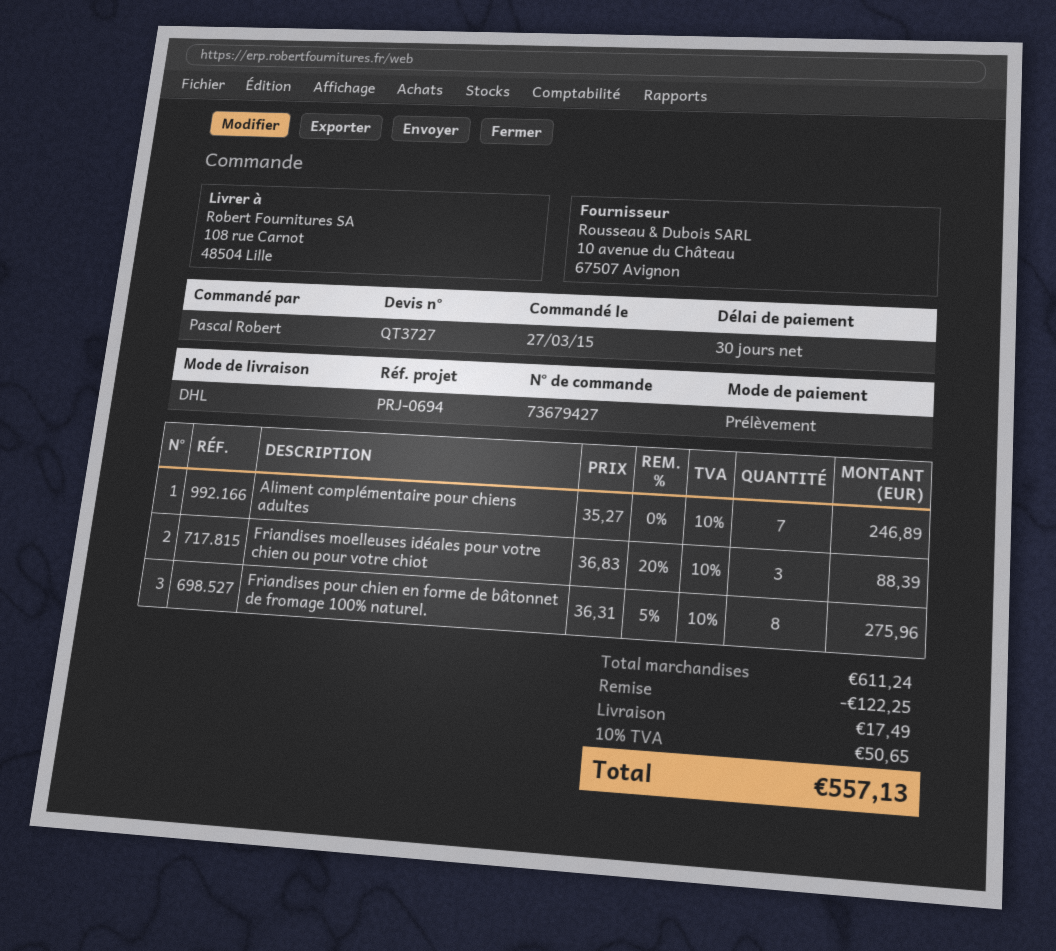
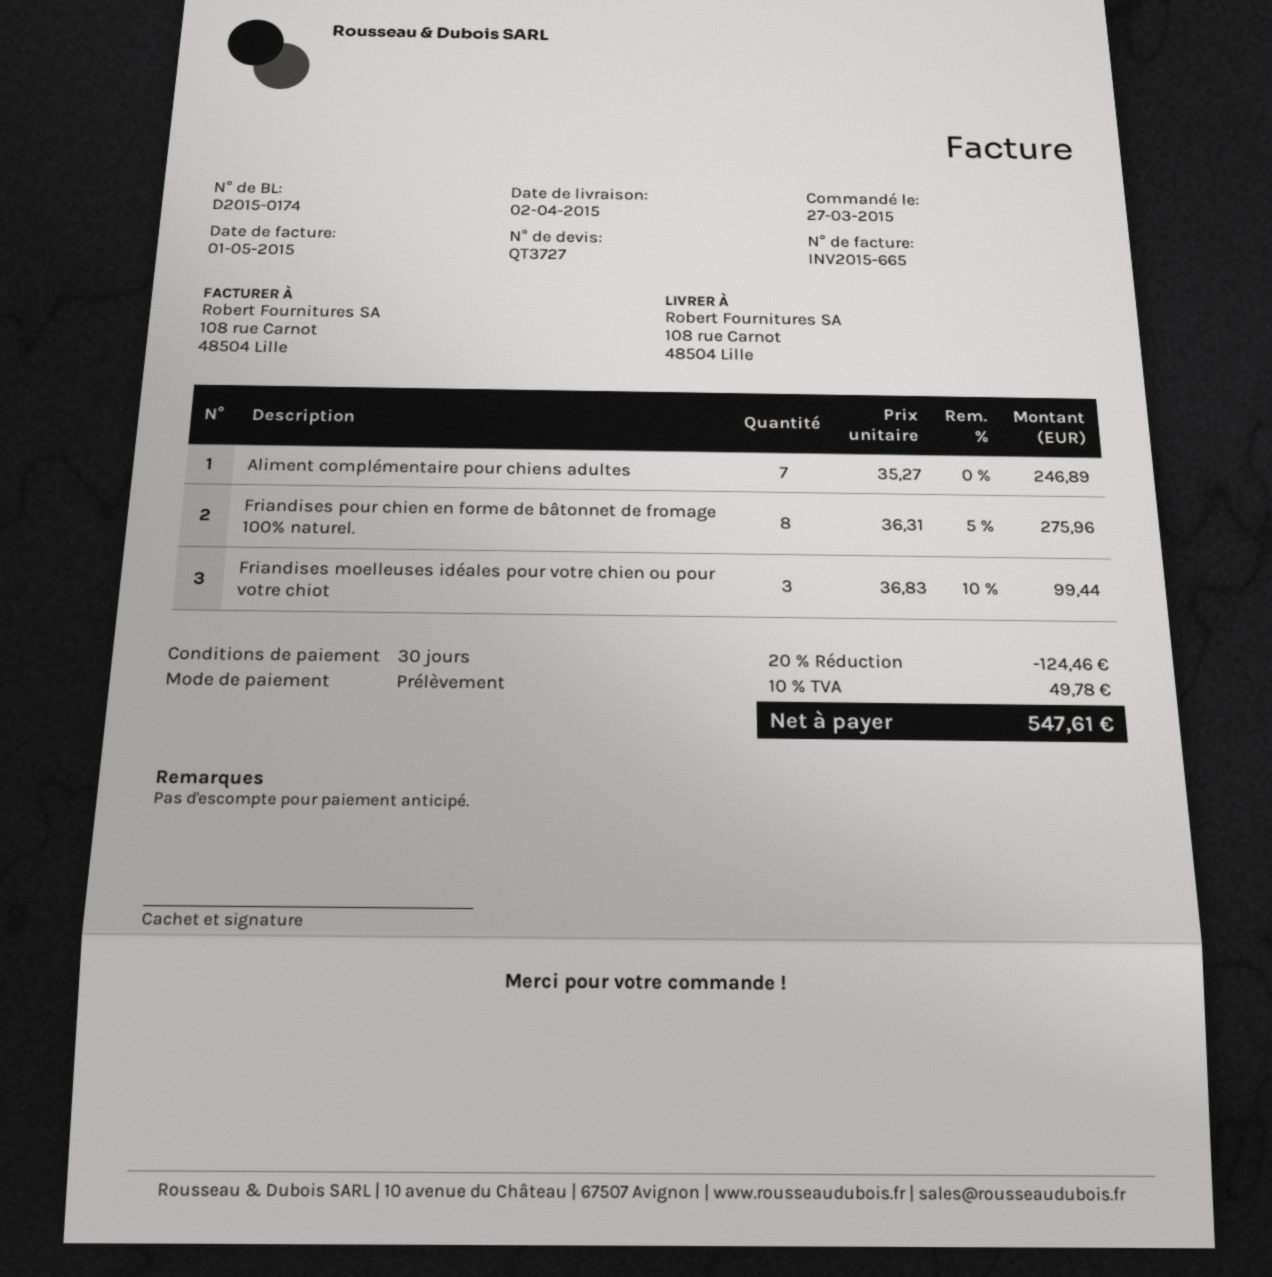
Friandises moelleuses idéales pour votre chien ou pour votre chiot: 3 x 36.83 - 20% = 88.39 -> 3 x 36.83 - 10% = 99.44
discount: 122.25 -> 124.46
shipping: 17.49 -> none
tax: 10% = 50.65 -> 10% = 49.78
total: 557.13 -> 547.61

